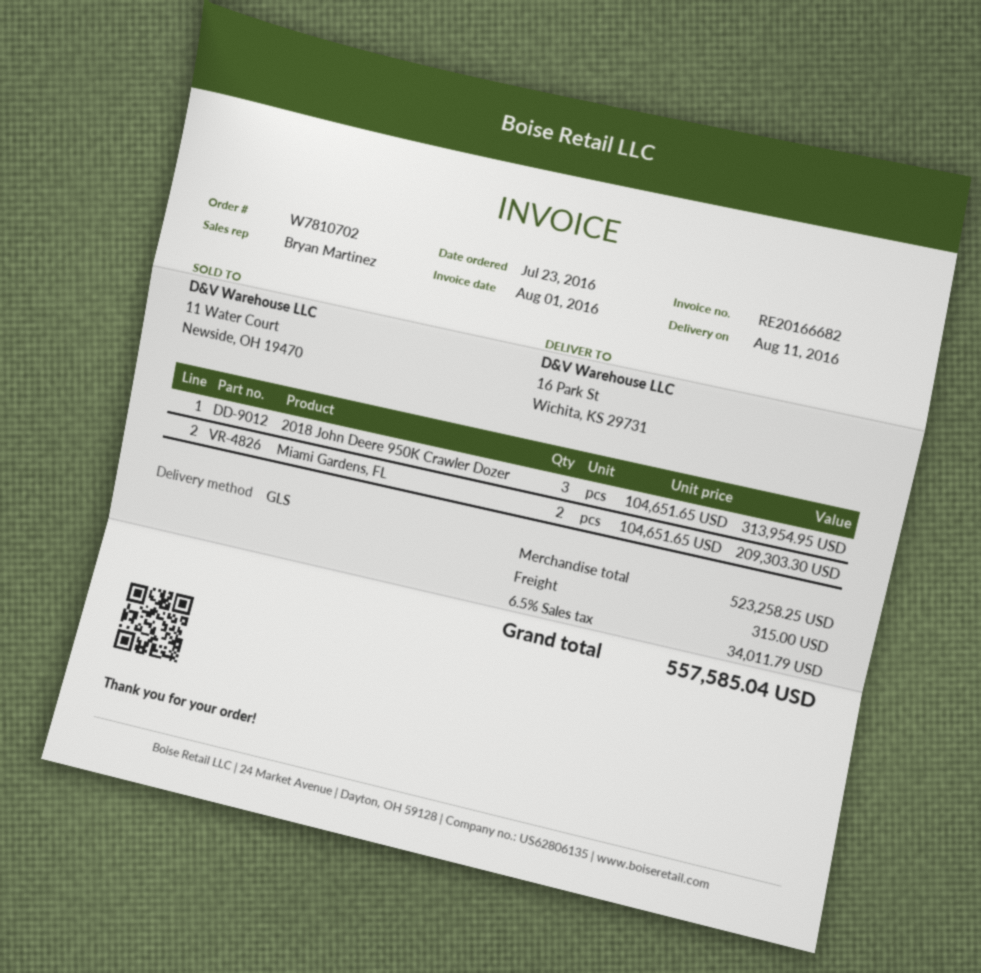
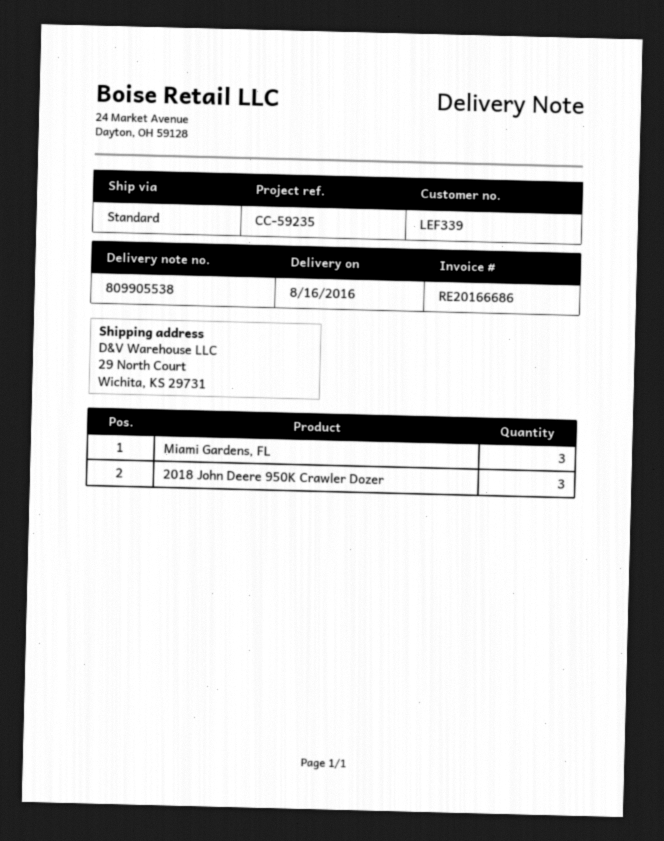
delivery date: 2016-08-11 -> 2016-08-16
invoice number: RE20166682 -> RE20166686
shipping method: GLS -> standard
ship to: 16 Park St, Wichita, KS 29731 -> 29 North Court, Wichita, KS 29731
Miami Gardens, FL: 2 -> 3

